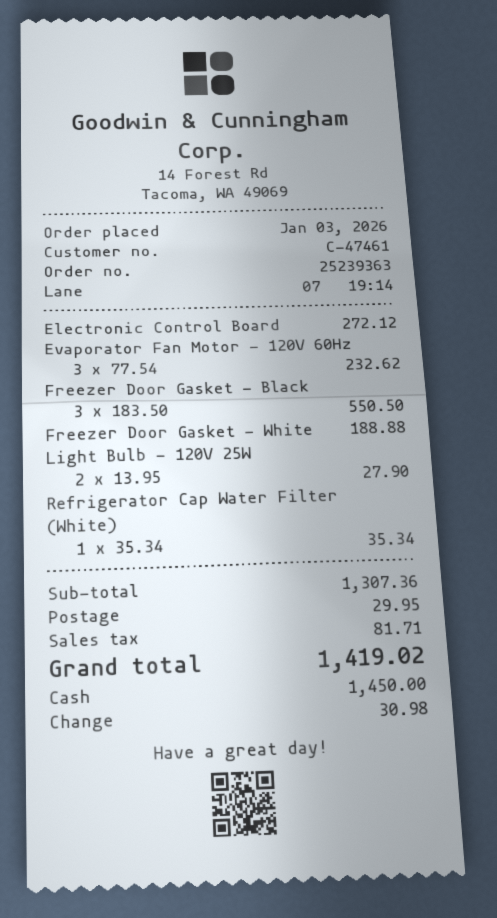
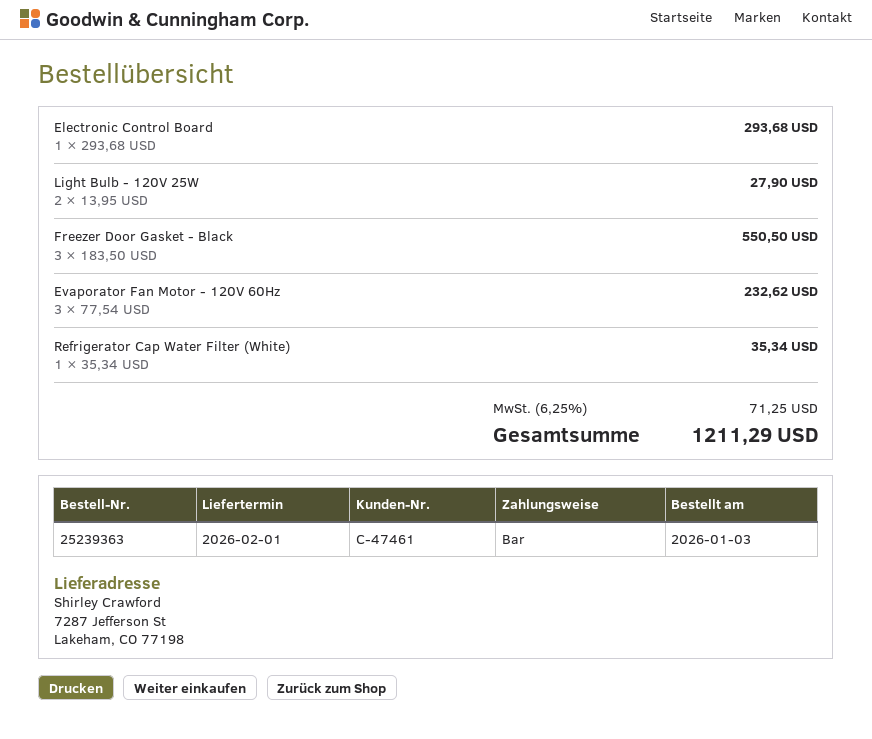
Electronic Control Board: 1 x 272.12 = 272.12 -> 1 x 293.68 = 293.68
Freezer Door Gasket - White: 1 x 188.88 = 188.88 -> none
shipping: 29.95 -> none
tax: 81.71 -> 71.25
total: 1419.02 -> 1211.29

